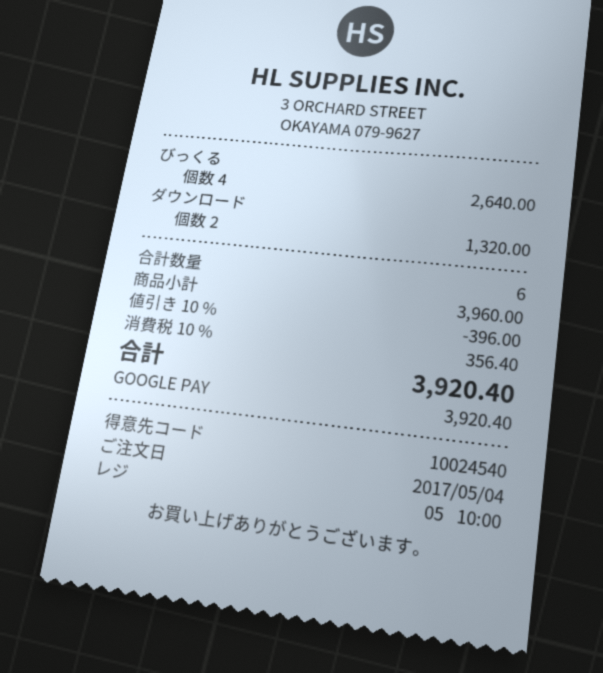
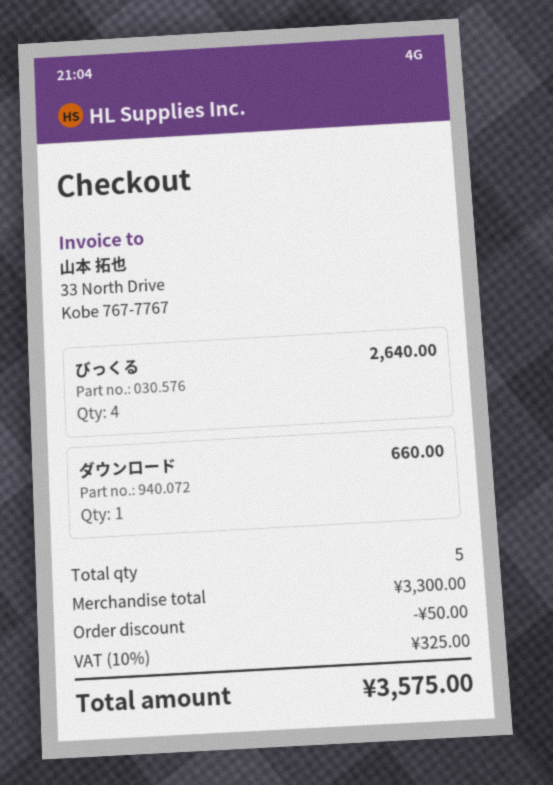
ダウンロード: 2 for 1320.00 -> 1 for 660.00
total quantity: 6 -> 5
subtotal: 3960.00 -> 3300.00
discount: 396.00 -> 50.00
tax: 10% = 356.40 -> 10% = 325.00
total: 3920.40 -> 3575.00

